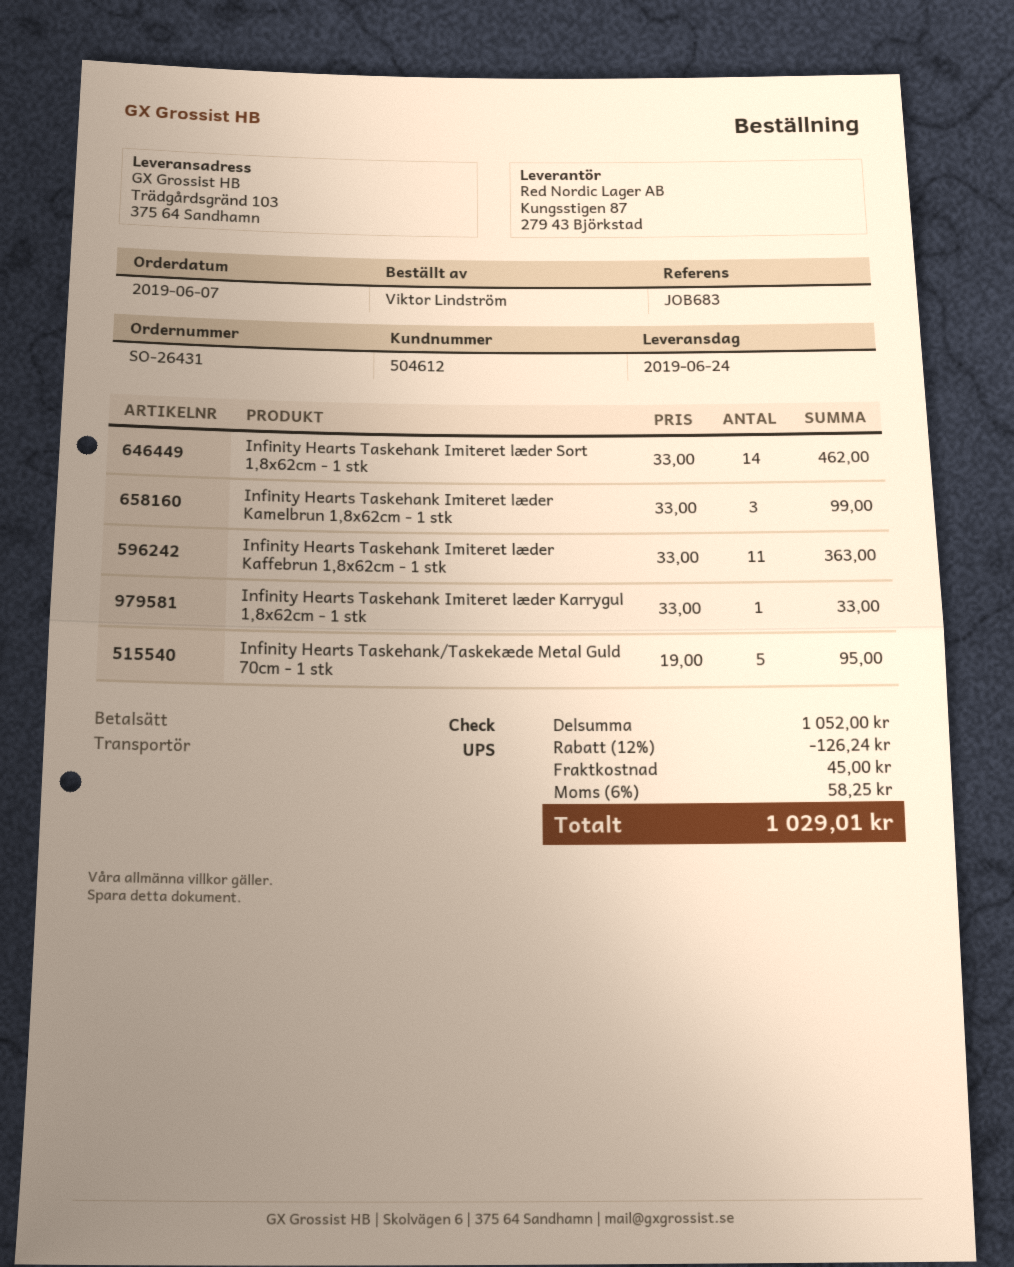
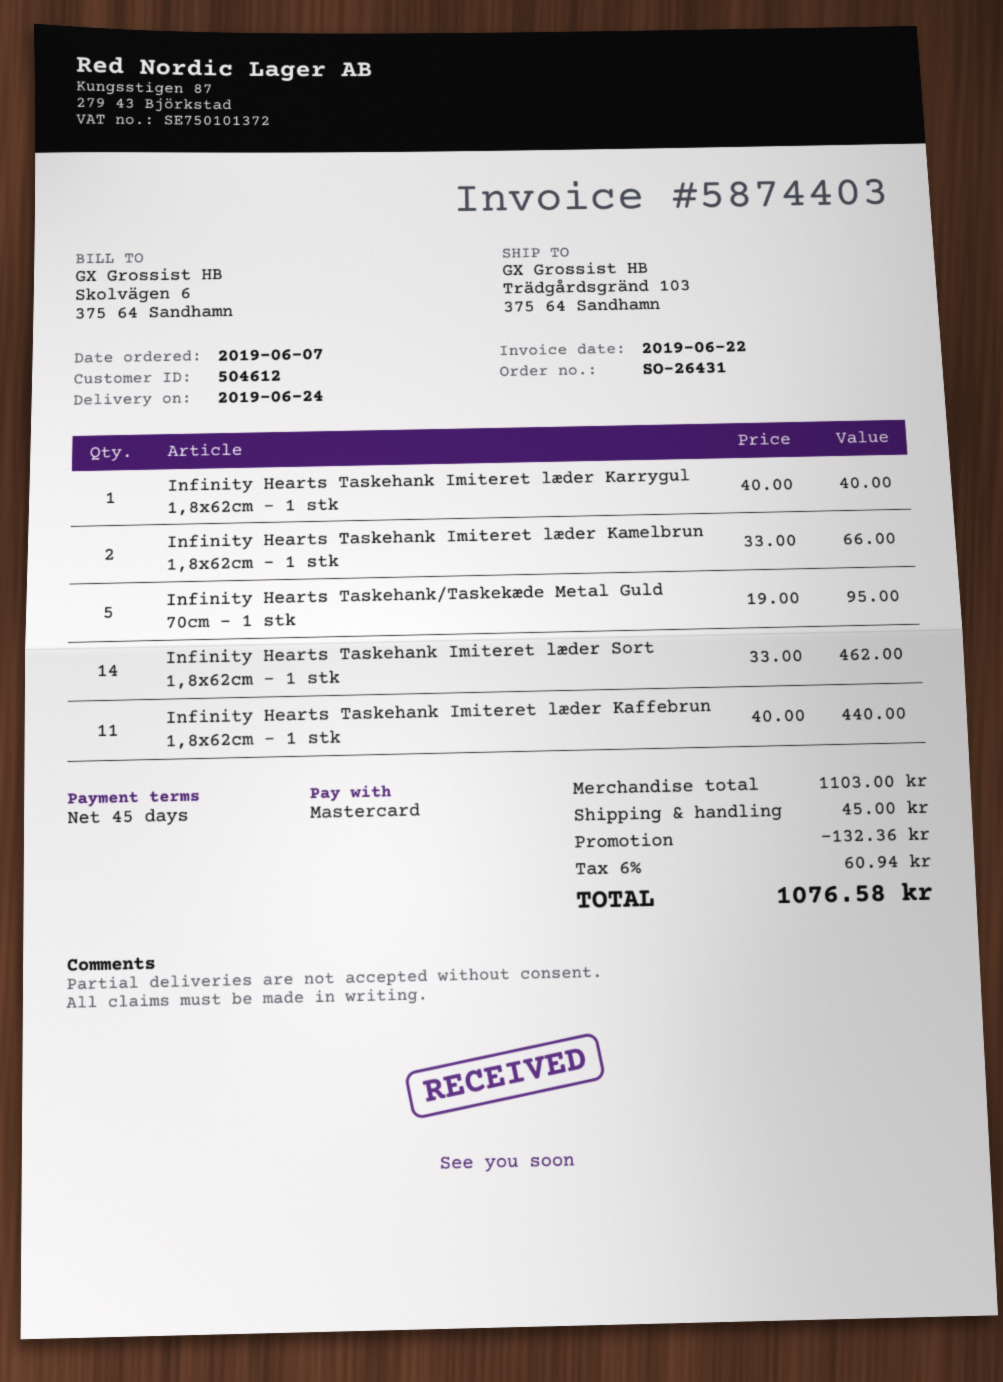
payment method: cheque -> Mastercard
Infinity Hearts Taskehank Imiteret læder Kamelbrun 1,8x62cm - 1 stk: 3 x 33.00 = 99.00 -> 2 x 33.00 = 66.00
Infinity Hearts Taskehank Imiteret læder Kaffebrun 1,8x62cm - 1 stk: 11 x 33.00 = 363.00 -> 11 x 40.00 = 440.00
Infinity Hearts Taskehank Imiteret læder Karrygul 1,8x62cm - 1 stk: 1 x 33.00 = 33.00 -> 1 x 40.00 = 40.00
subtotal: 1052.00 -> 1103.00
discount: 126.24 -> 132.36
tax: 6% = 58.25 -> 6% = 60.94
total: 1029.01 -> 1076.58

